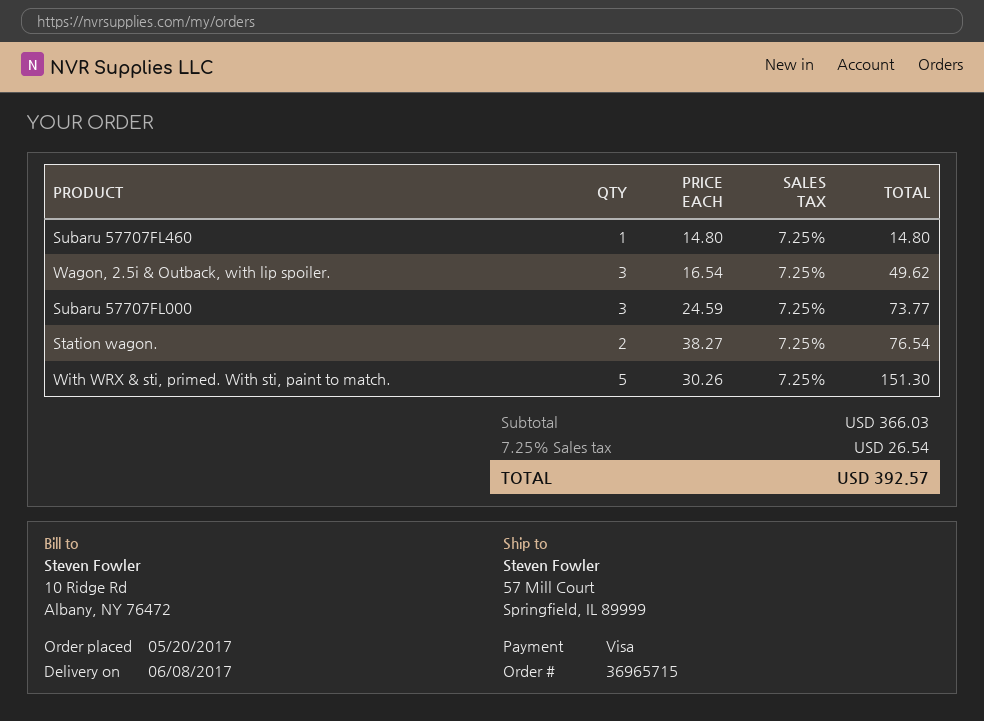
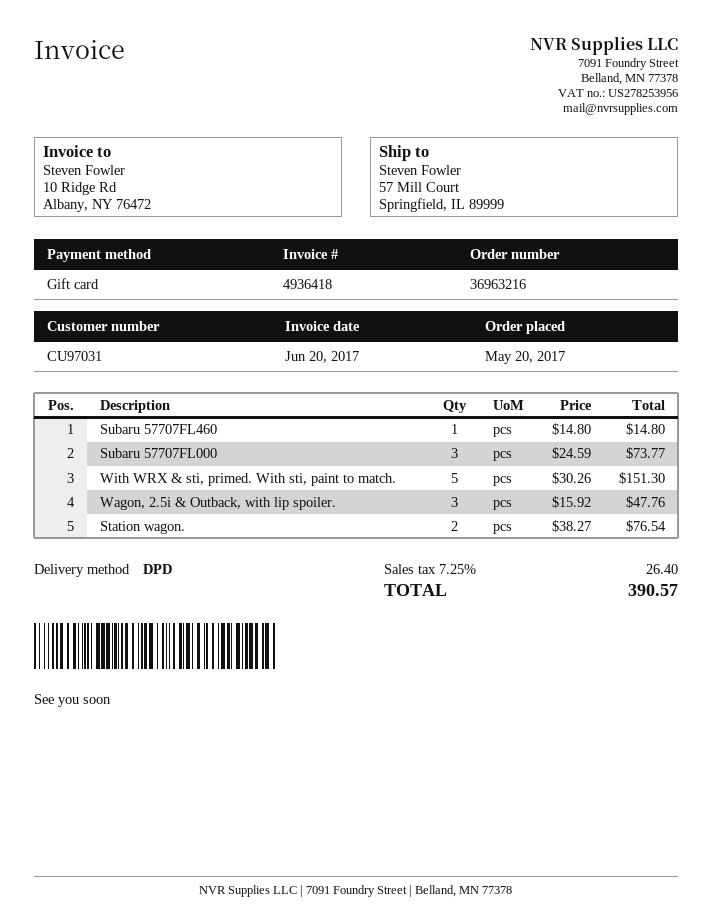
order number: 36965715 -> 36963216
payment method: Visa -> gift card
Wagon, 2.5i & Outback, with lip spoiler.: 3 x 16.54 = 49.62 -> 3 x 15.92 = 47.76
tax: 7.25% = 26.54 -> 7.25% = 26.40
total: 392.57 -> 390.57

